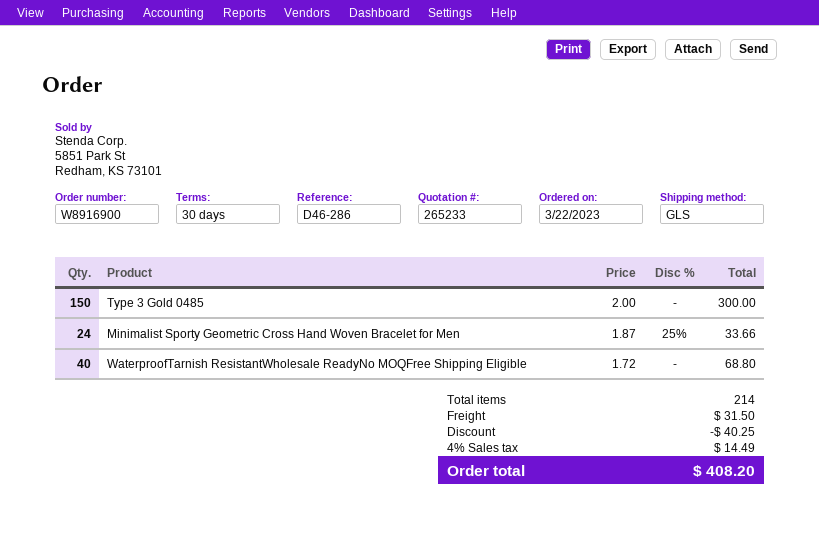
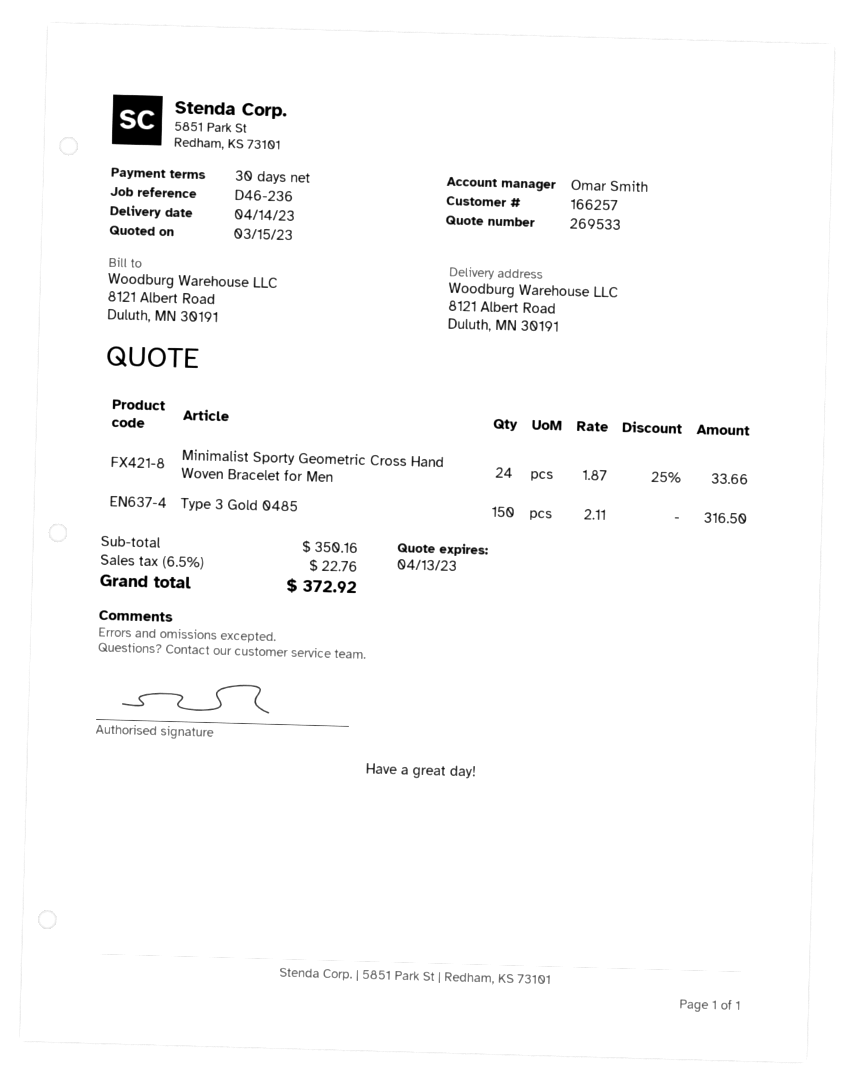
quote number: 265233 -> 269533
reference: D46-286 -> D46-236
Type 3 Gold 0485: 150 x 2.00 = 300.00 -> 150 x 2.11 = 316.50
WaterproofTarnish ResistantWholesale ReadyNo MOQFree Shipping Eligible: 40 x 1.72 = 68.80 -> none
discount: 40.25 -> none
shipping: 31.50 -> none
tax: 4% = 14.49 -> 6.5% = 22.76
total: 408.20 -> 372.92

